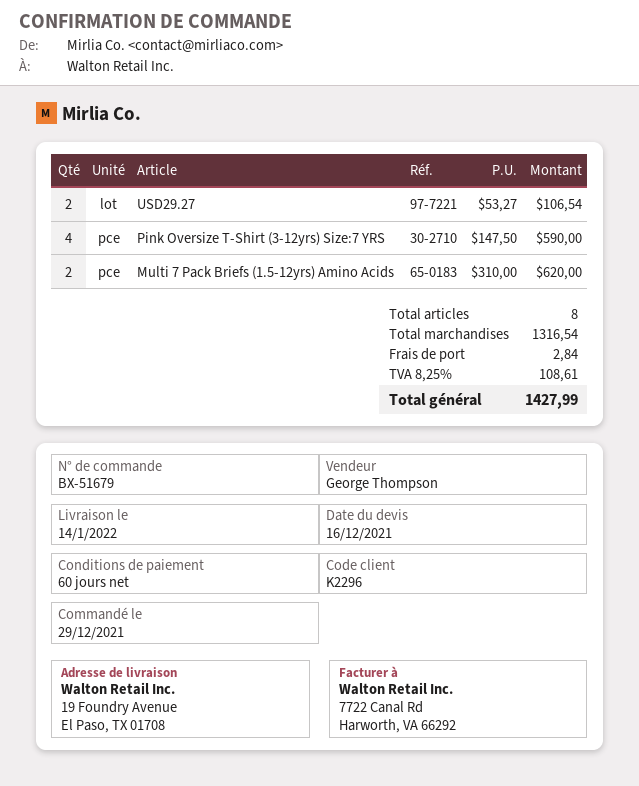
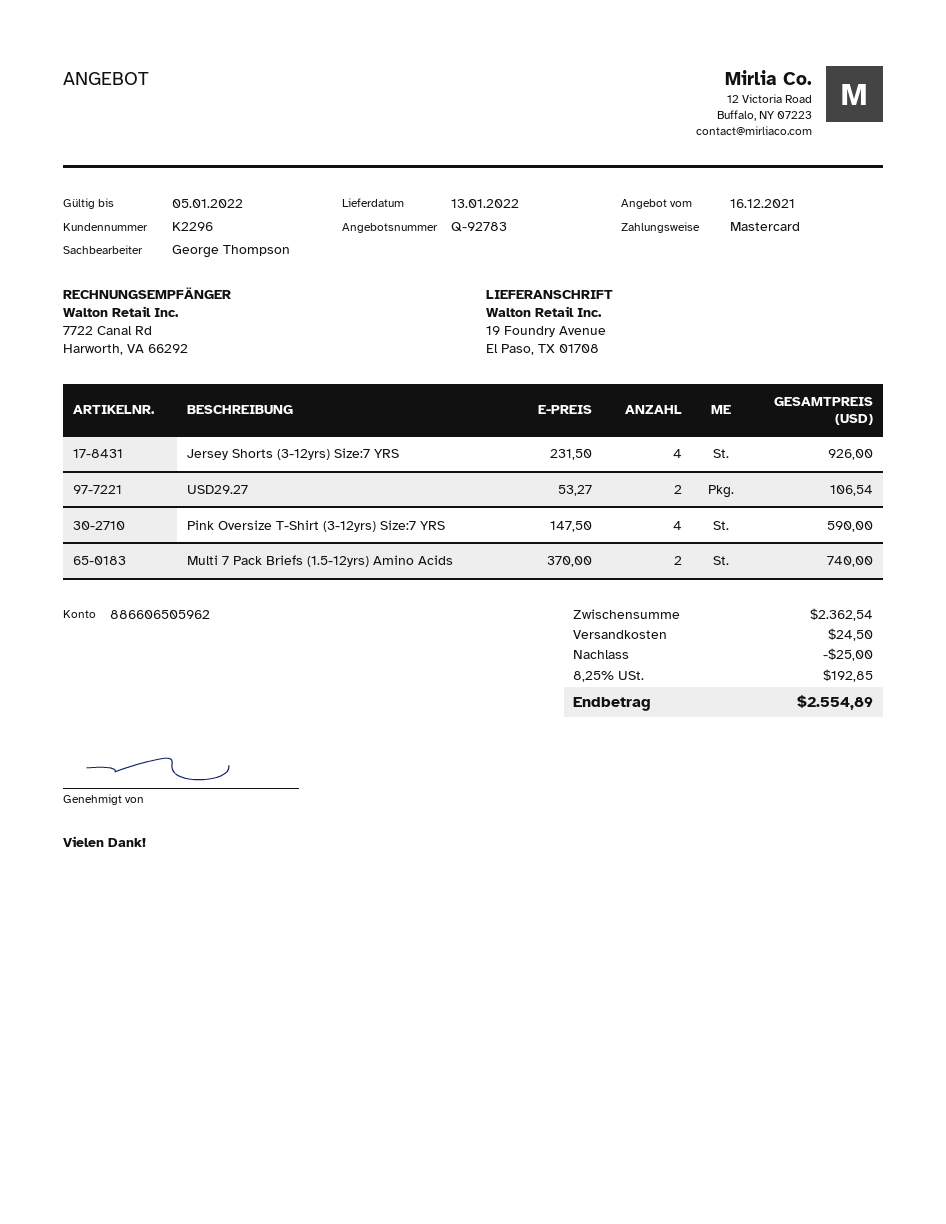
delivery date: 2022-01-14 -> 2022-01-13
Multi 7 Pack Briefs (1.5-12yrs) Amino Acids: 2 x 310.00 = 620.00 -> 2 x 370.00 = 740.00
Jersey Shorts (3-12yrs) Size:7 YRS: none -> 4 x 231.50 = 926.00
subtotal: 1316.54 -> 2362.54
discount: none -> 25.00
shipping: 2.84 -> 24.50
tax: 8.25% = 108.61 -> 8.25% = 192.85
total: 1427.99 -> 2554.89

